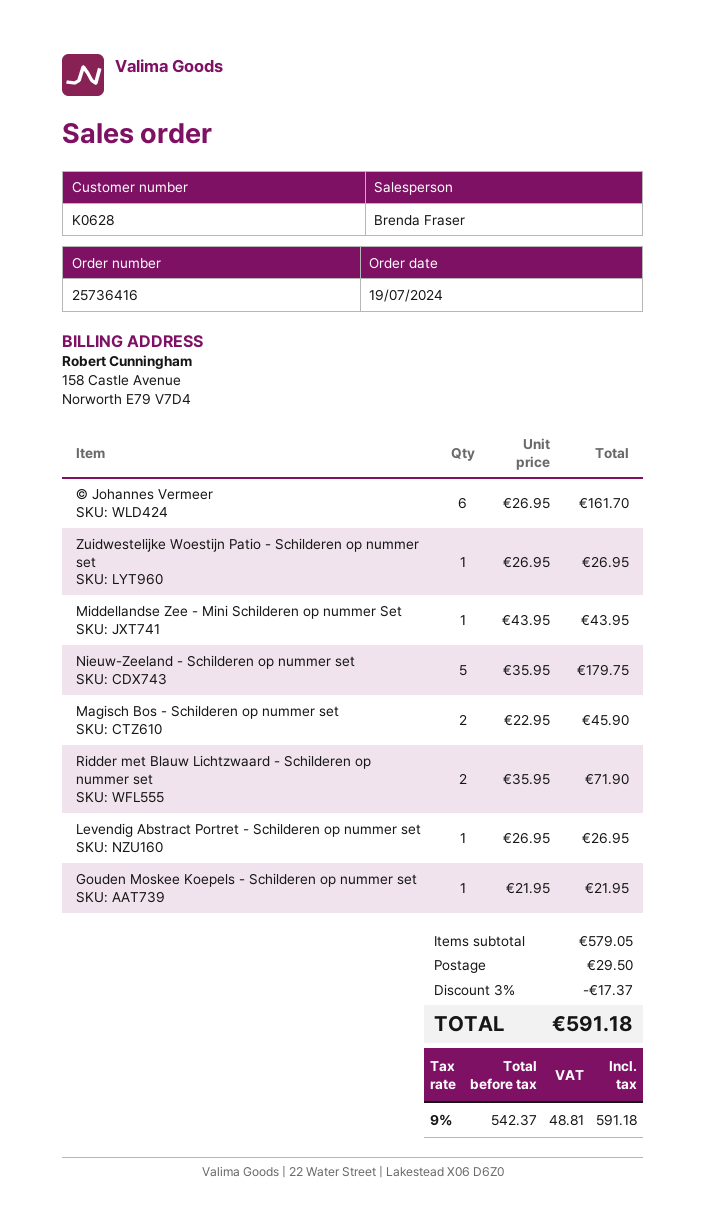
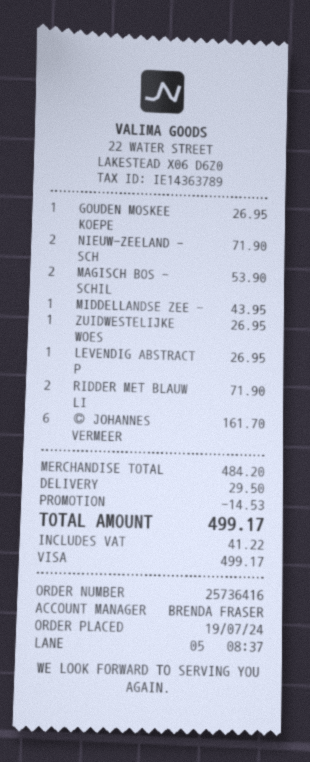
Nieuw-Zeeland - Schilderen op nummer set: 5 for 179.75 -> 2 for 71.90
Magisch Bos - Schilderen op nummer set: 2 for 45.90 -> 2 for 53.90
Gouden Moskee Koepels - Schilderen op nummer set: 1 for 21.95 -> 1 for 26.95
subtotal: 579.05 -> 484.20
discount: 17.37 -> 14.53
tax: 48.81 -> 41.22
total: 591.18 -> 499.17

